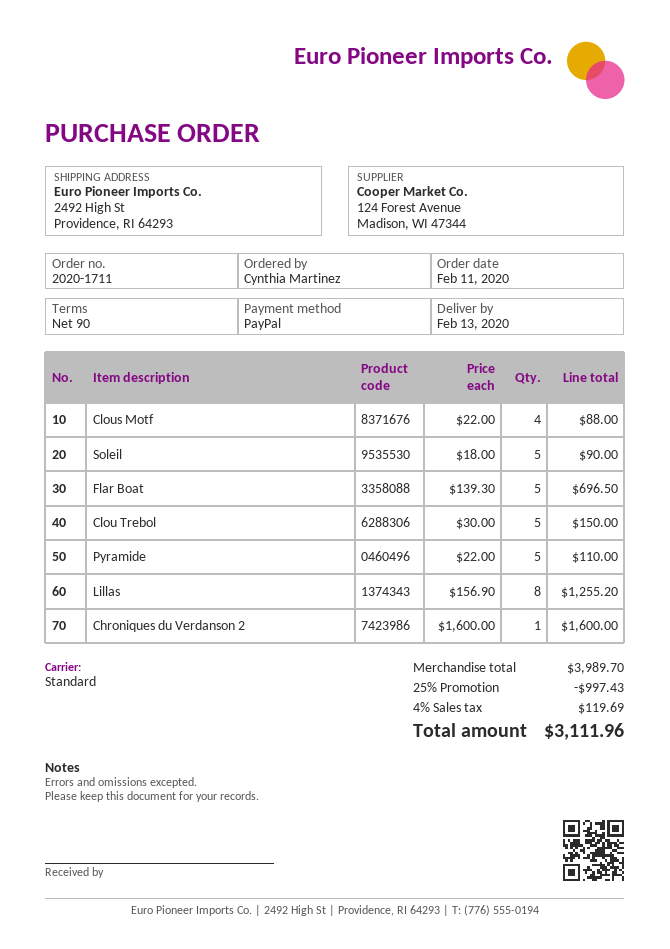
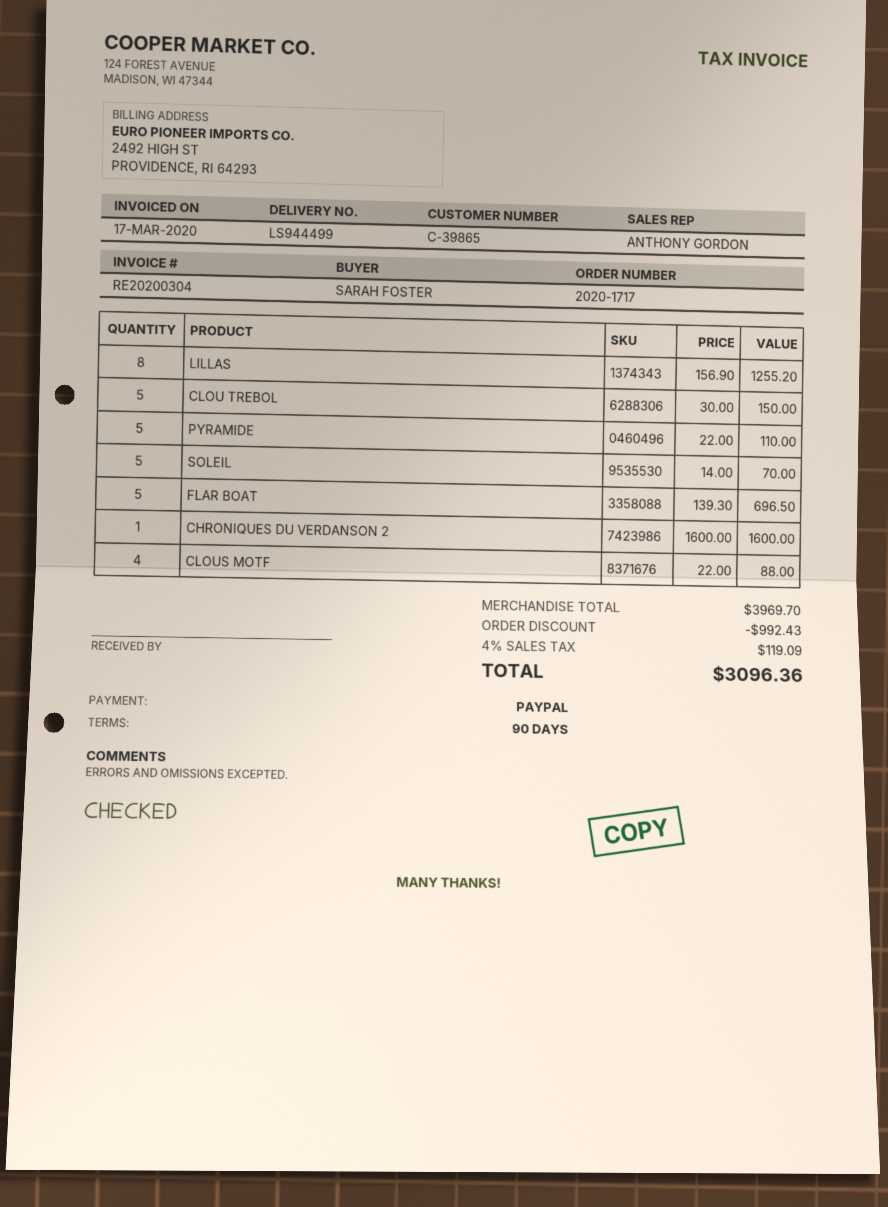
order number: 2020-1711 -> 2020-1717
ordered by: Cynthia Martinez -> SARAH FOSTER
Soleil: 5 x 18.00 = 90.00 -> 5 x 14.00 = 70.00
subtotal: 3989.70 -> 3969.70
discount: 997.43 -> 992.43
tax: 4% = 119.69 -> 4% = 119.09
total: 3111.96 -> 3096.36

